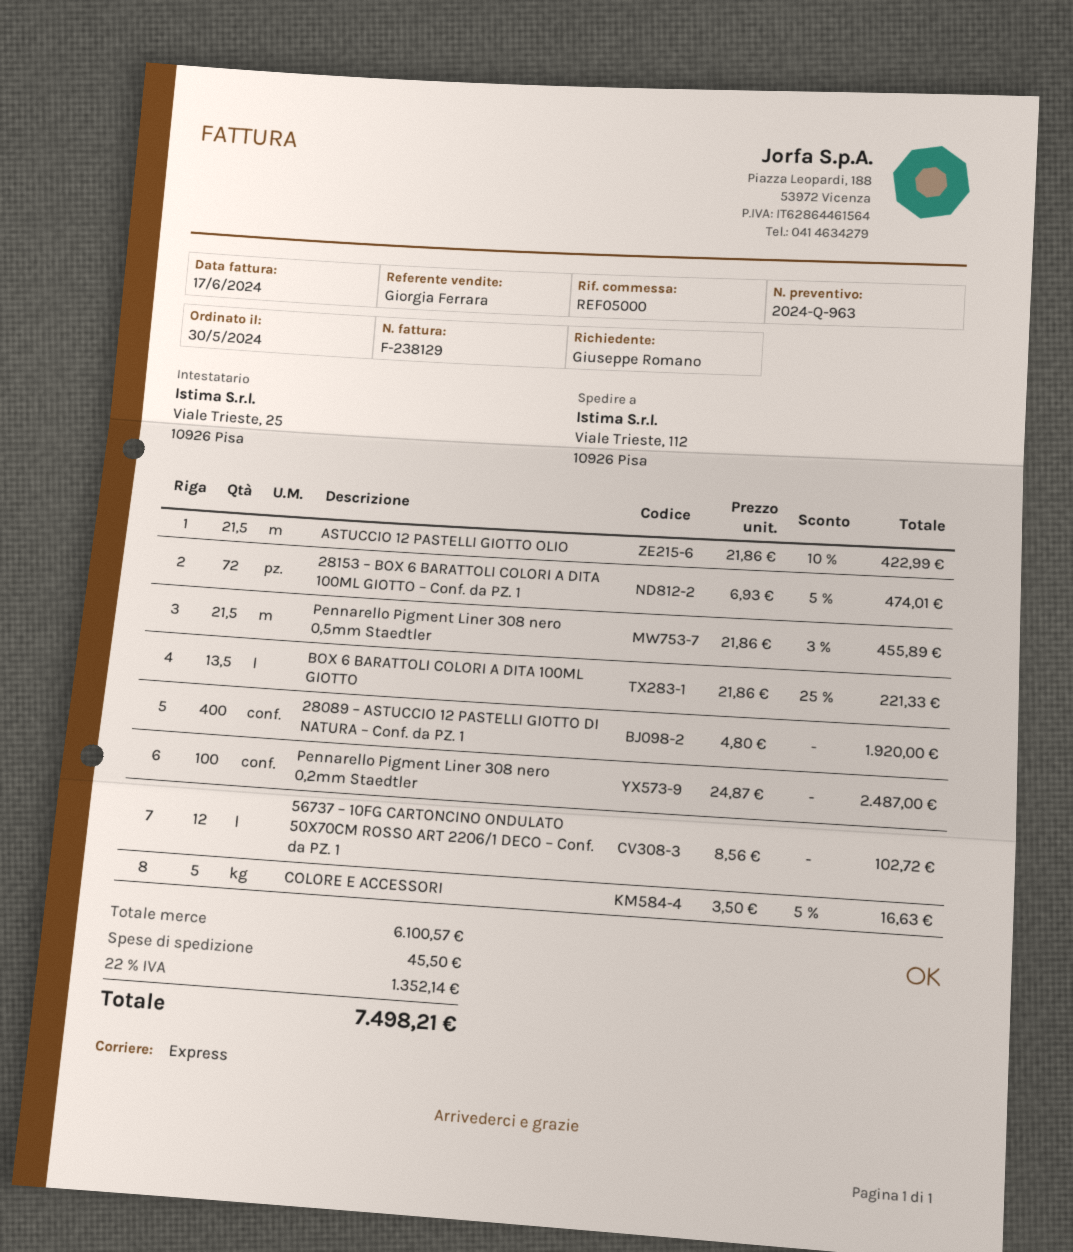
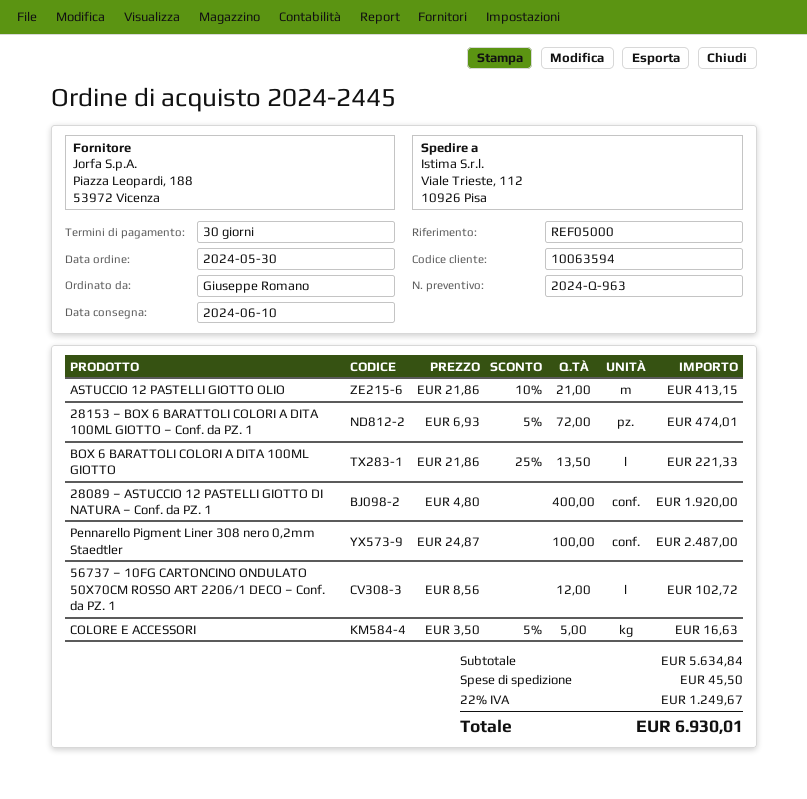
ASTUCCIO 12 PASTELLI GIOTTO OLIO: 21.5 x 21.86 - 10% = 422.99 -> 21 x 21.86 - 10% = 413.15
Pennarello Pigment Liner 308 nero 0,5mm Staedtler: 21.5 x 21.86 - 3% = 455.89 -> none
subtotal: 6100.57 -> 5634.84
tax: 22% = 1352.14 -> 22% = 1249.67
total: 7498.21 -> 6930.01

